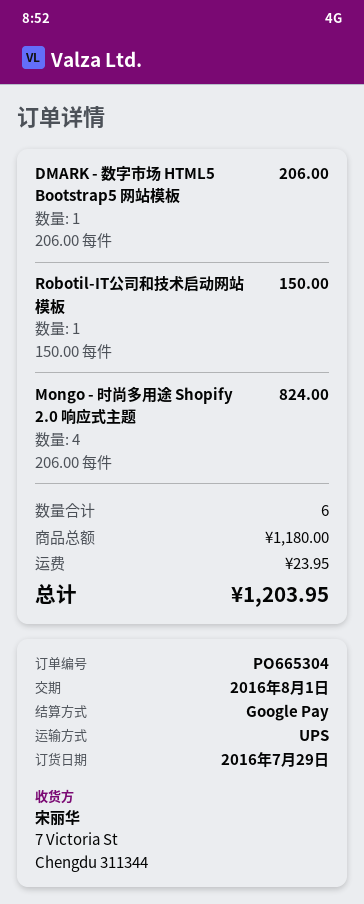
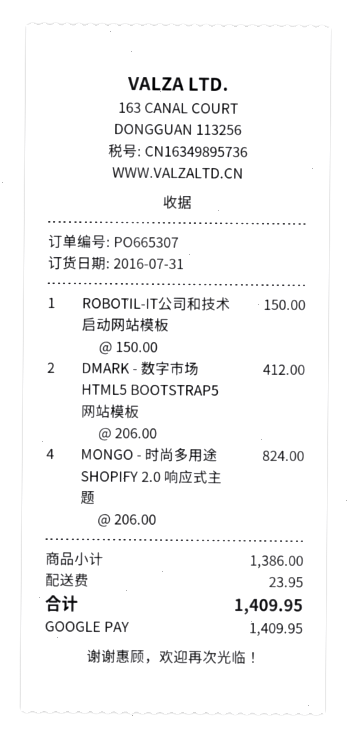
order number: PO665304 -> PO665307
order date: 2016-07-29 -> 2016-07-31
DMARK - 数字市场 HTML5 Bootstrap5 网站模板: 1 x 206.00 = 206.00 -> 2 x 206.00 = 412.00
subtotal: 1180.00 -> 1386.00
total: 1203.95 -> 1409.95

